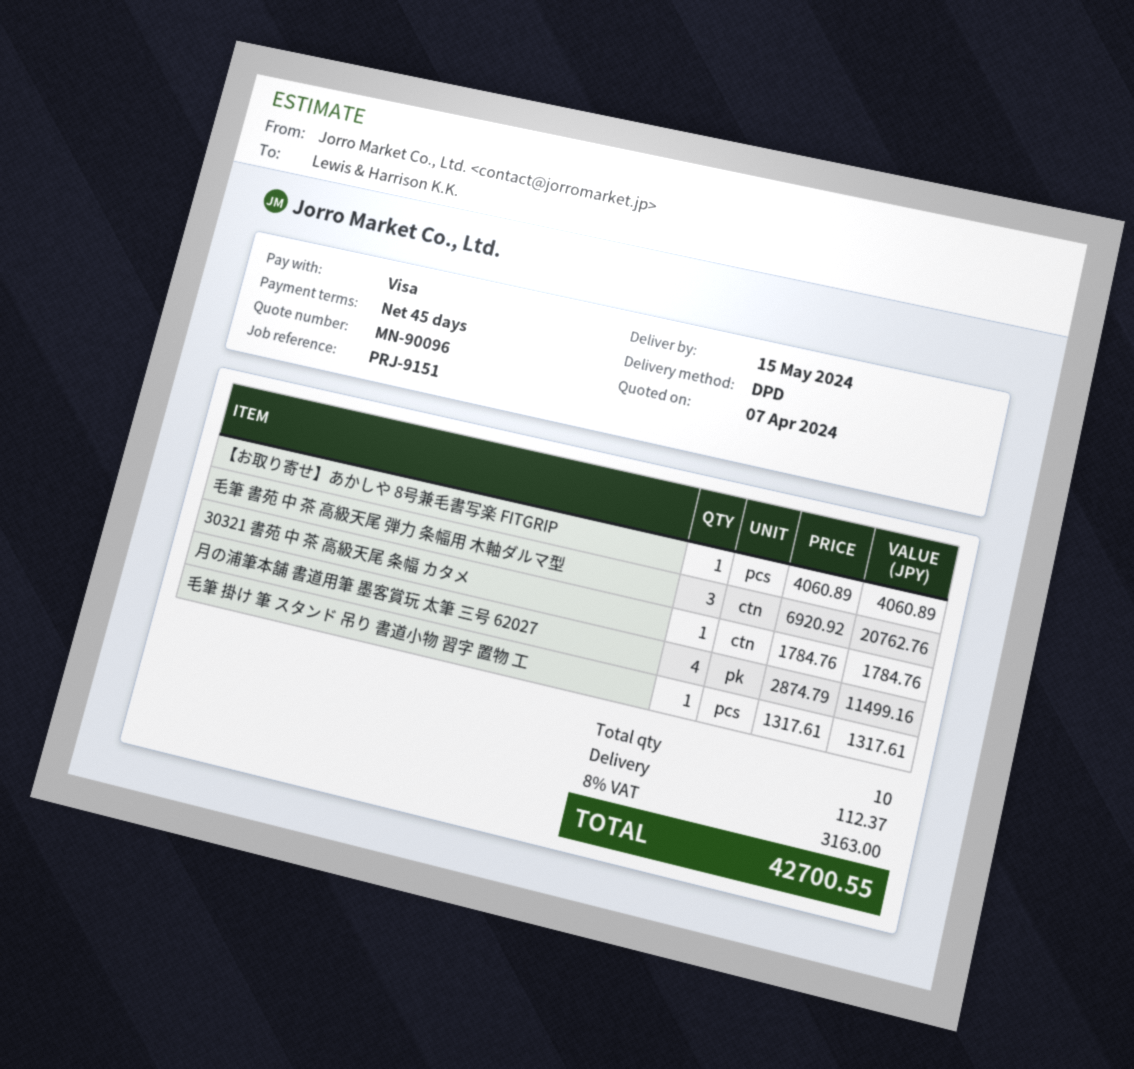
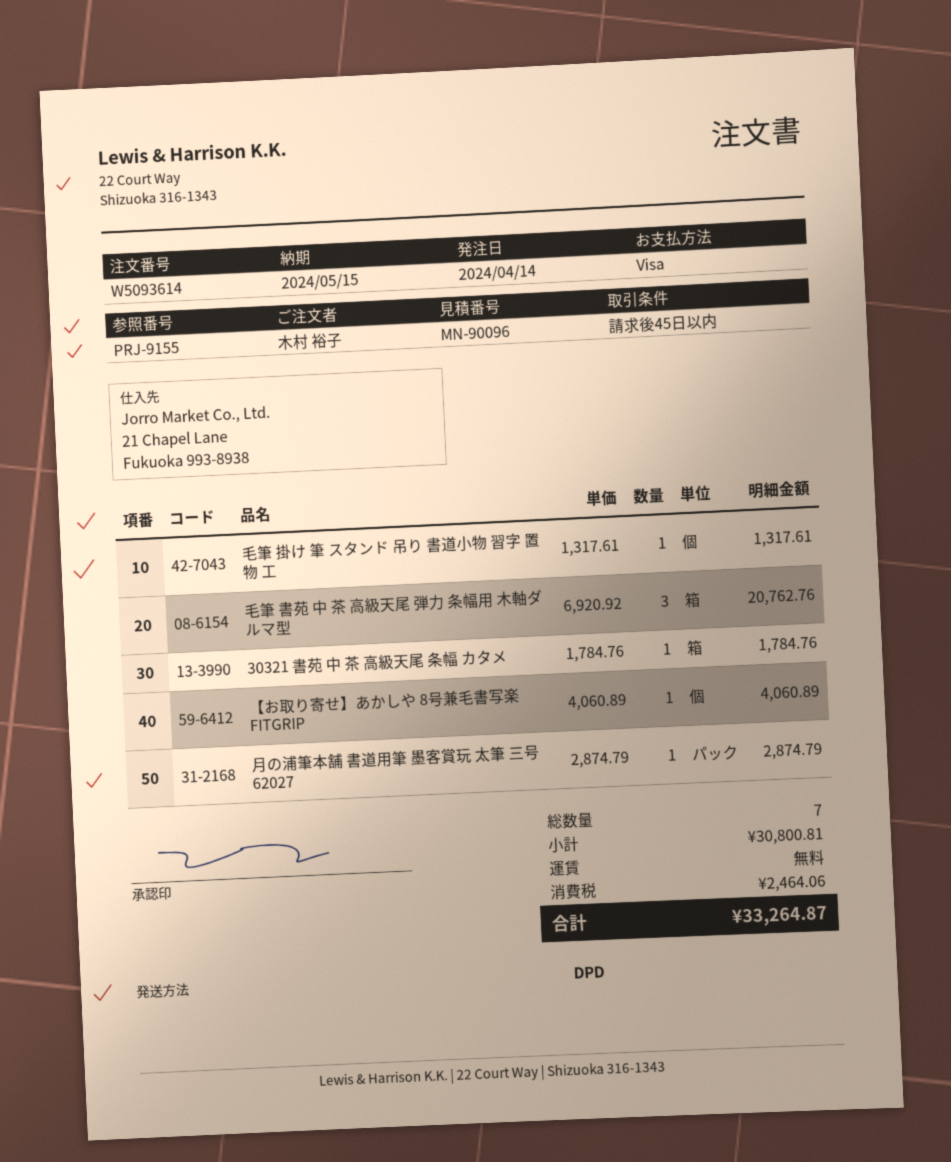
reference: PRJ-9151 -> PRJ-9155
月の浦筆本舗 書道用筆 墨客賞玩 太筆 三号 62027: 4 x 2874.79 = 11499.16 -> 1 x 2874.79 = 2874.79
total quantity: 10 -> 7
shipping: 112.37 -> 0.00
tax: 3163.00 -> 2464.06
total: 42700.55 -> 33264.87

